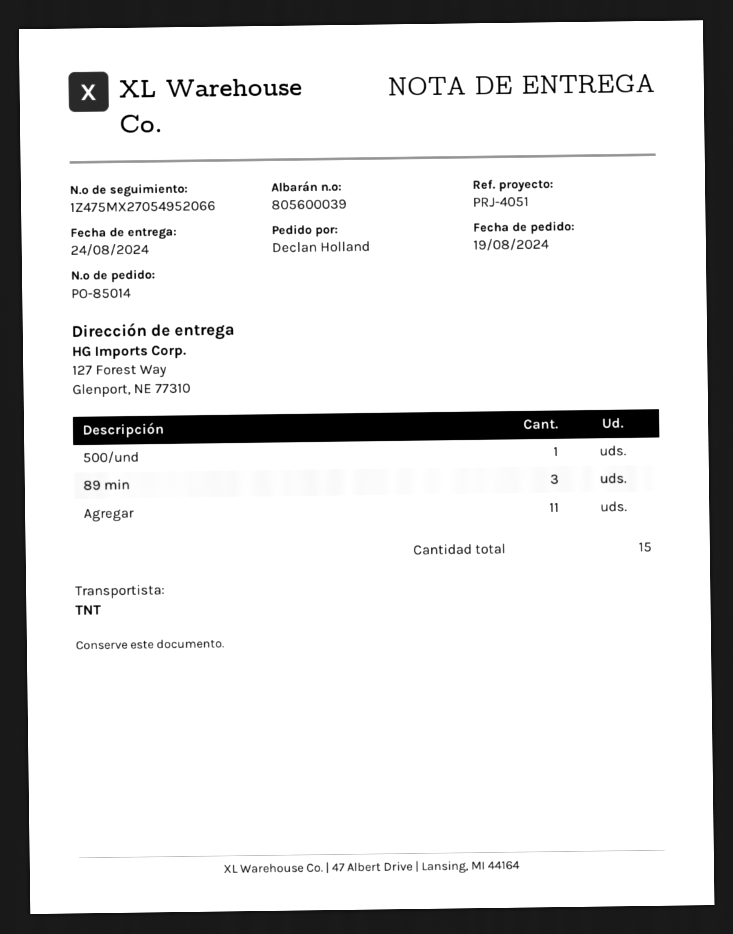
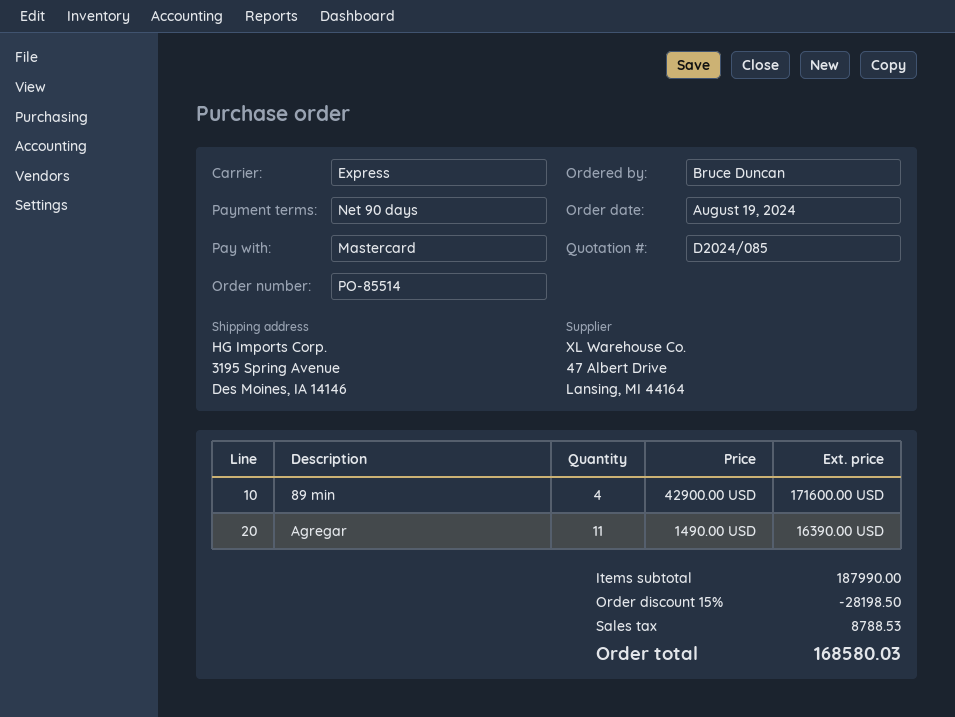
order number: PO-85014 -> PO-85514
ordered by: Declan Holland -> Bruce Duncan
shipping method: TNT -> express
ship to: 127 Forest Way, Glenport, NE 77310 -> 3195 Spring Avenue, Des Moines, IA 14146
500/und: 1 -> none
89 min: 3 -> 4

